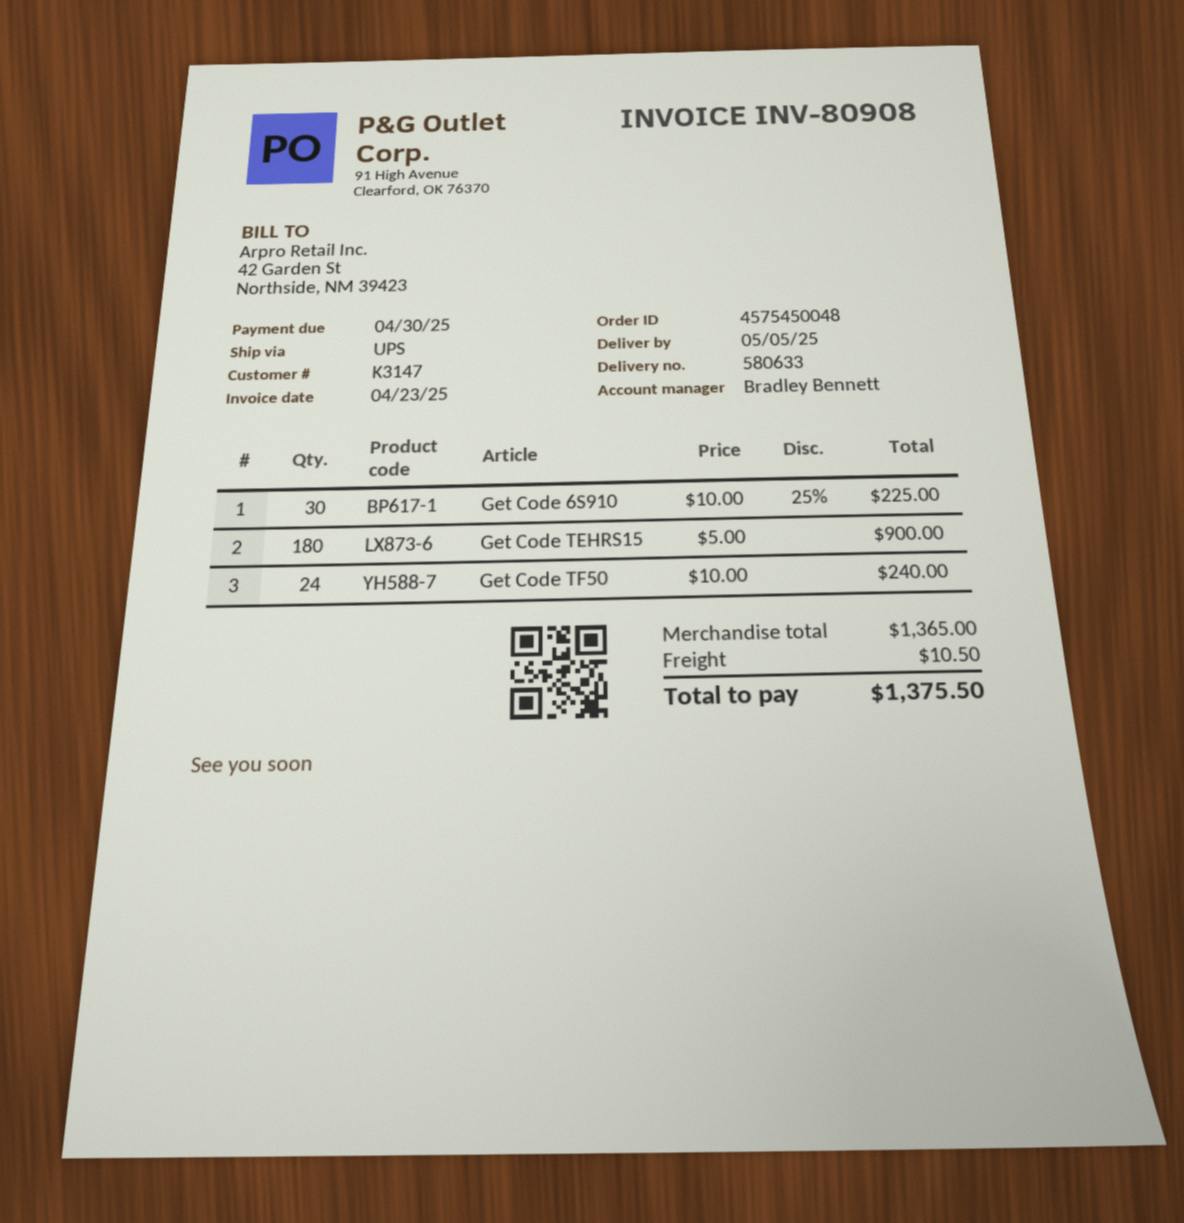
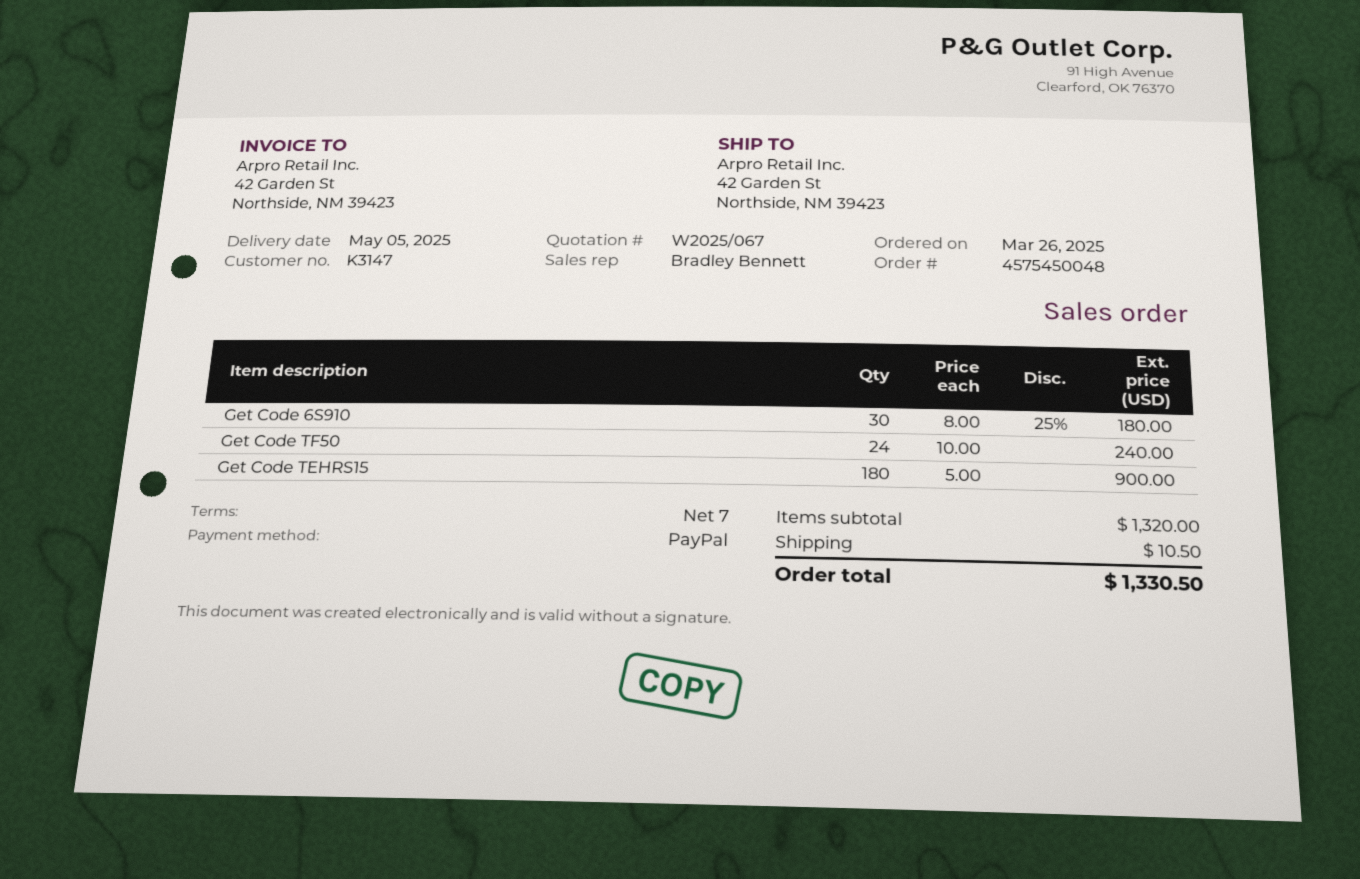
Get Code 6S910: 30 x 10.00 - 25% = 225.00 -> 30 x 8.00 - 25% = 180.00
subtotal: 1365.00 -> 1320.00
total: 1375.50 -> 1330.50

